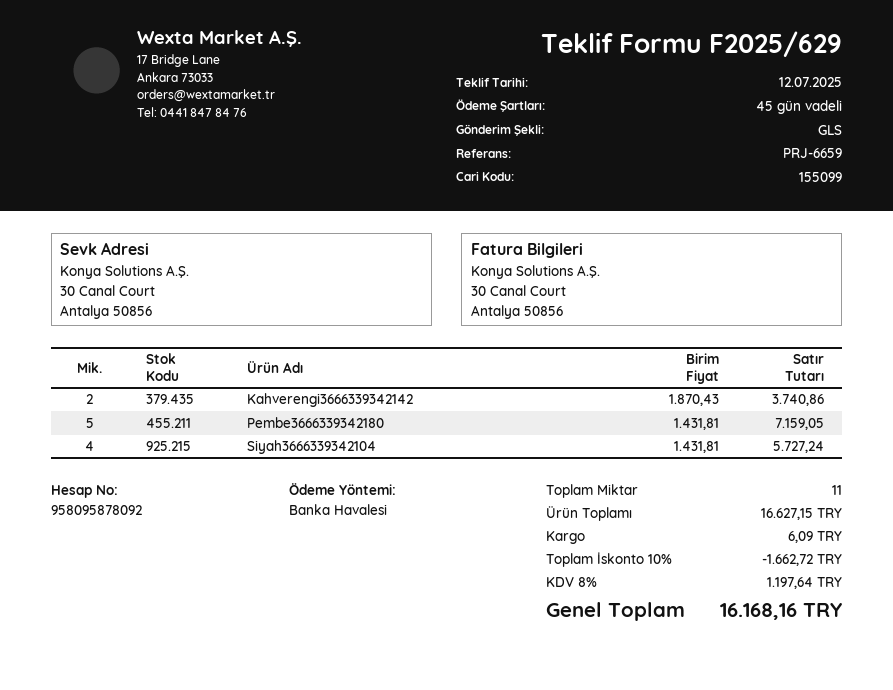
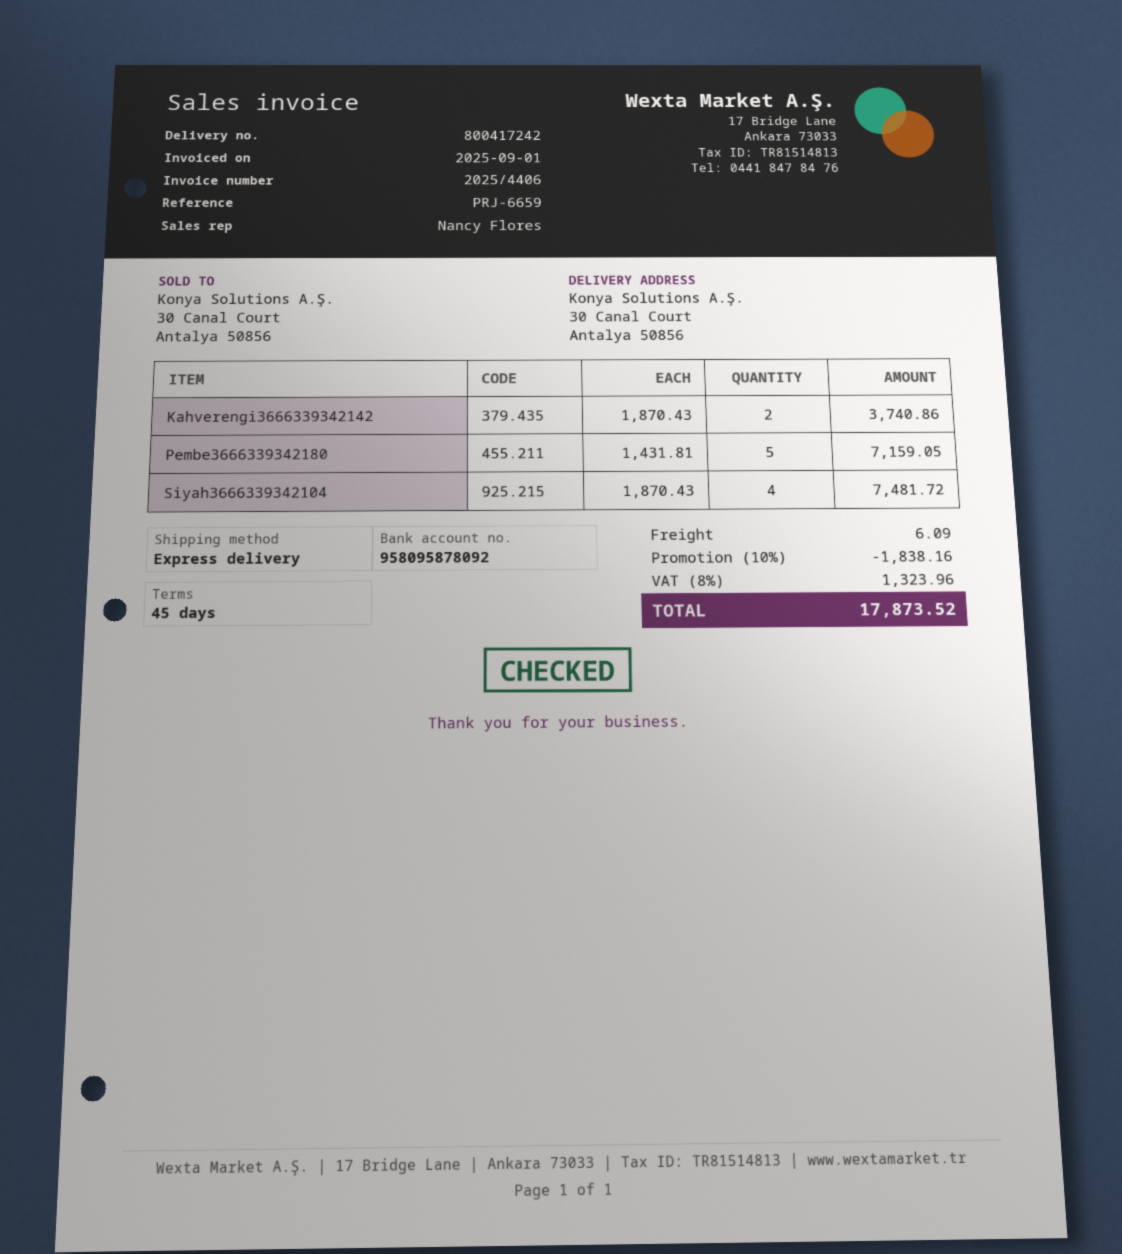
shipping method: GLS -> express
Siyah3666339342104: 4 x 1431.81 = 5727.24 -> 4 x 1870.43 = 7481.72
discount: 10% = 1662.72 -> 10% = 1838.16
tax: 8% = 1197.64 -> 8% = 1323.96
total: 16168.16 -> 17873.52

